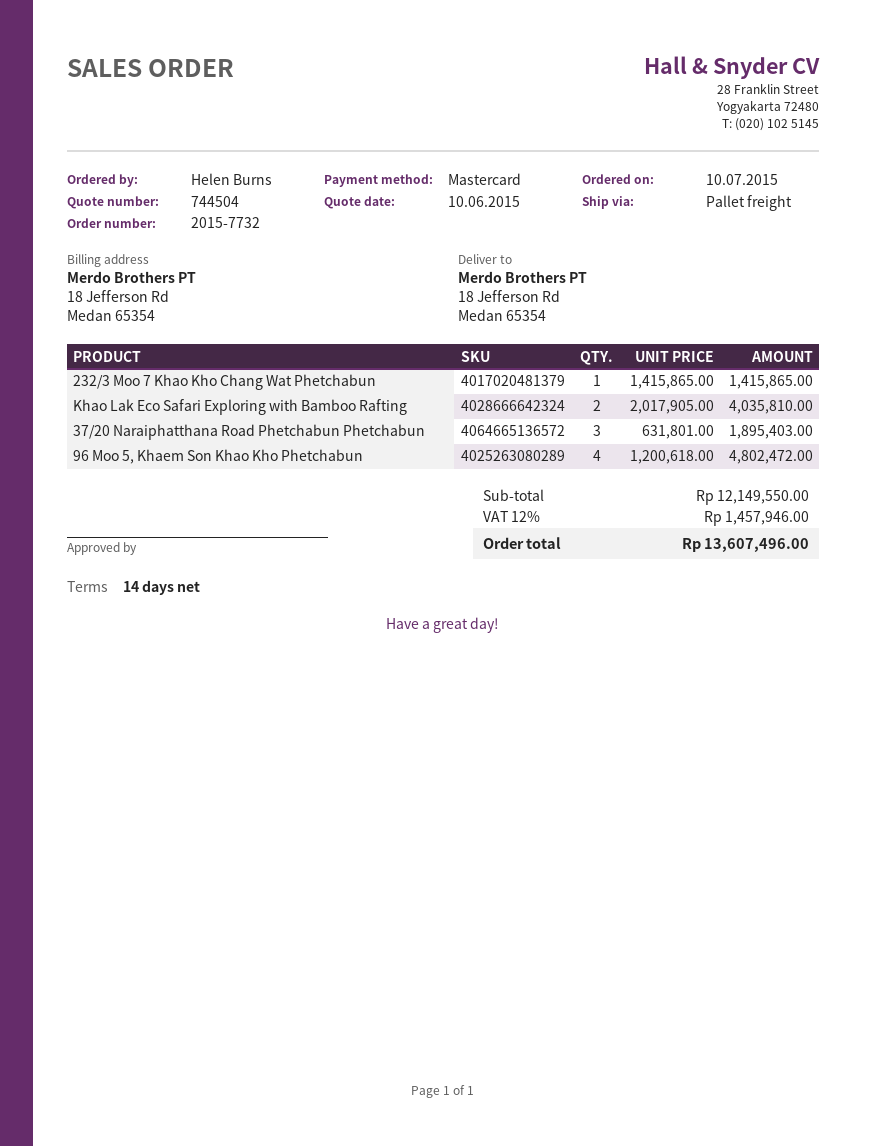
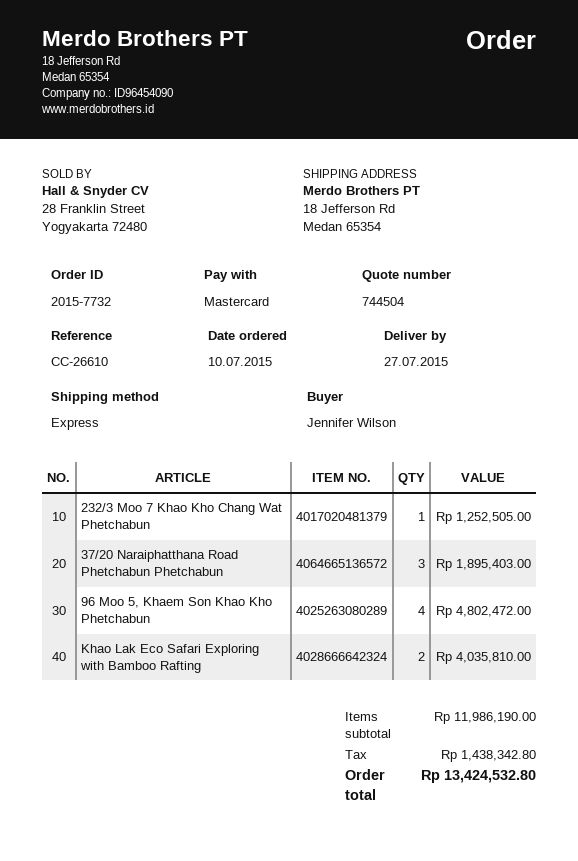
ordered by: Helen Burns -> Jennifer Wilson
shipping method: pallet freight -> express
232/3 Moo 7 Khao Kho Chang Wat Phetchabun: 1 for 1415865.00 -> 1 for 1252505.00
subtotal: 12149550.00 -> 11986190.00
tax: 1457946.00 -> 1438342.80
total: 13607496.00 -> 13424532.80

